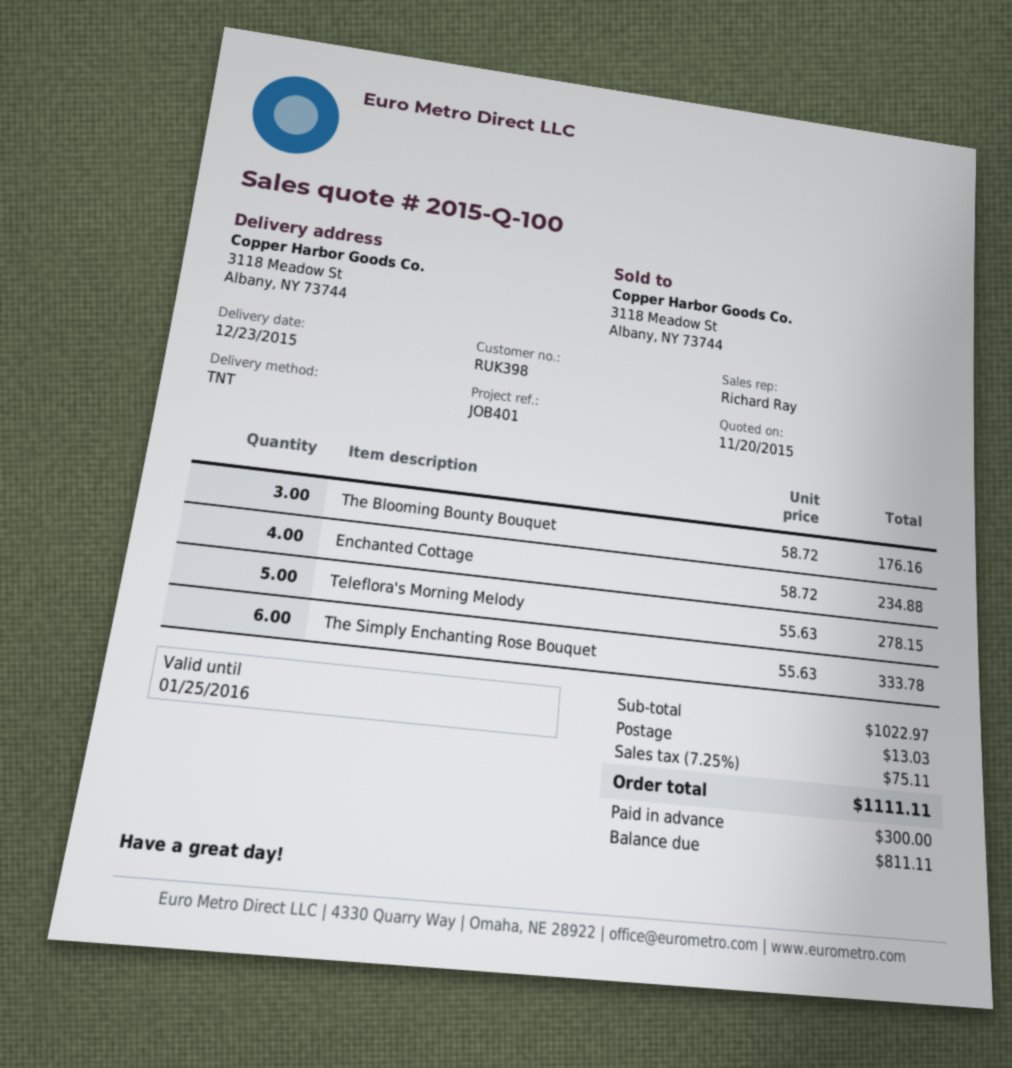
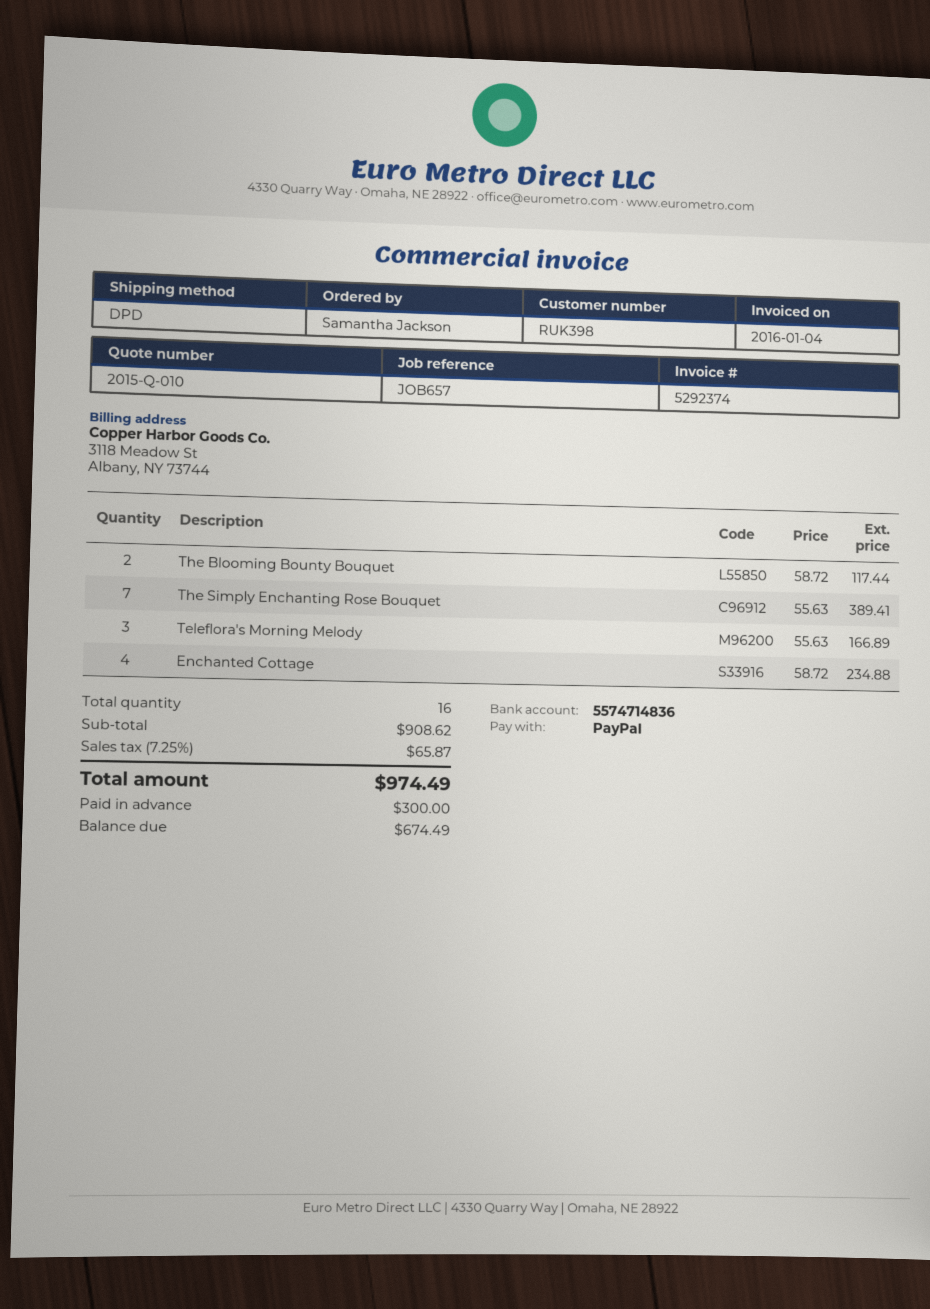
quote number: 2015-Q-100 -> 2015-Q-010
reference: JOB401 -> JOB657
shipping method: TNT -> DPD
The Blooming Bounty Bouquet: 3 x 58.72 = 176.16 -> 2 x 58.72 = 117.44
Teleflora's Morning Melody: 5 x 55.63 = 278.15 -> 3 x 55.63 = 166.89
The Simply Enchanting Rose Bouquet: 6 x 55.63 = 333.78 -> 7 x 55.63 = 389.41
subtotal: 1022.97 -> 908.62
shipping: 13.03 -> none
tax: 7.25% = 75.11 -> 7.25% = 65.87
total: 1111.11 -> 974.49
balance: 811.11 -> 674.49

